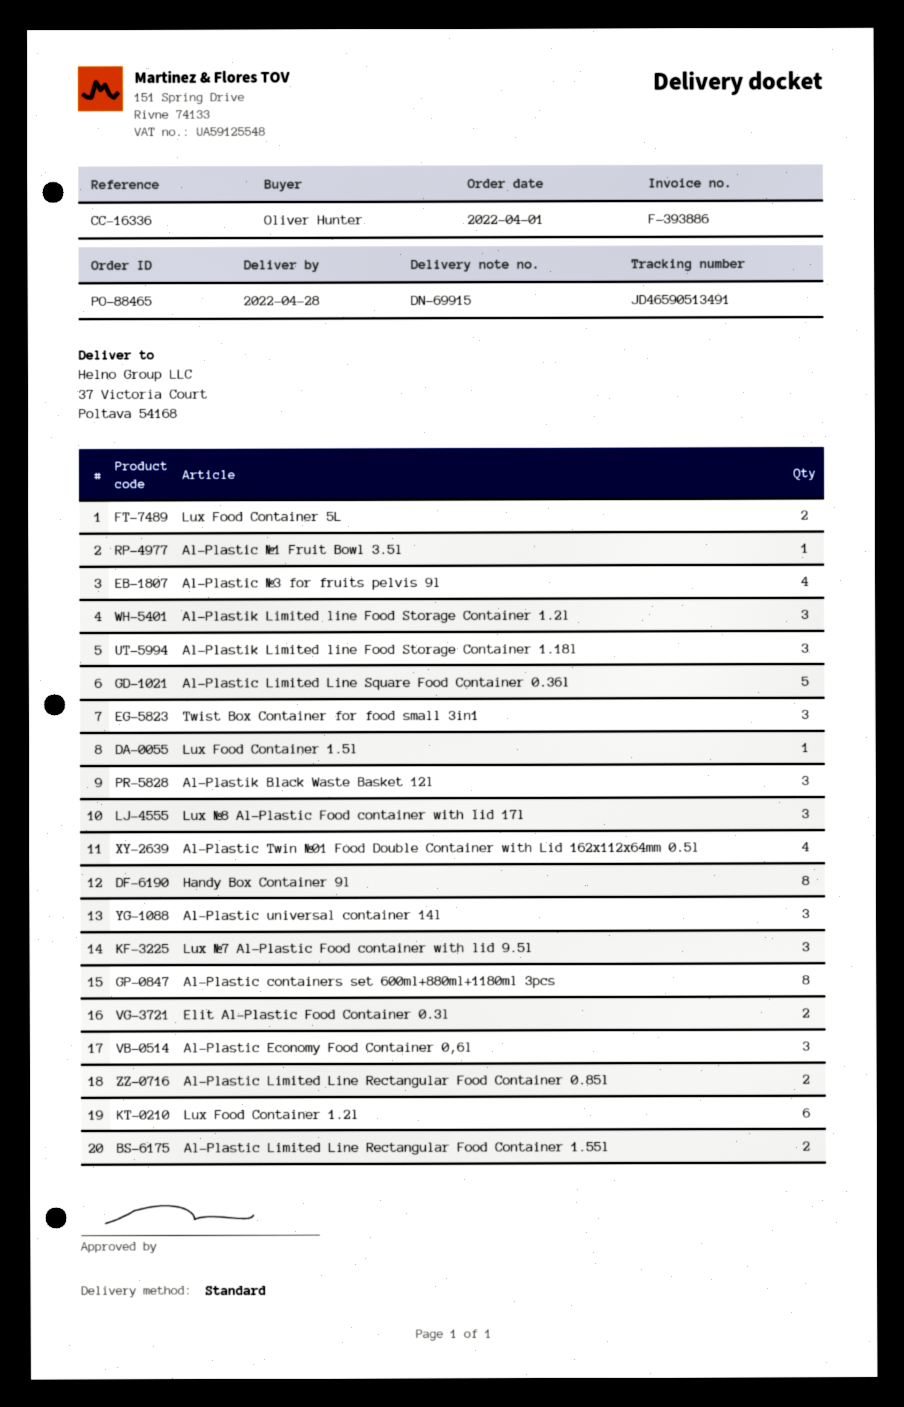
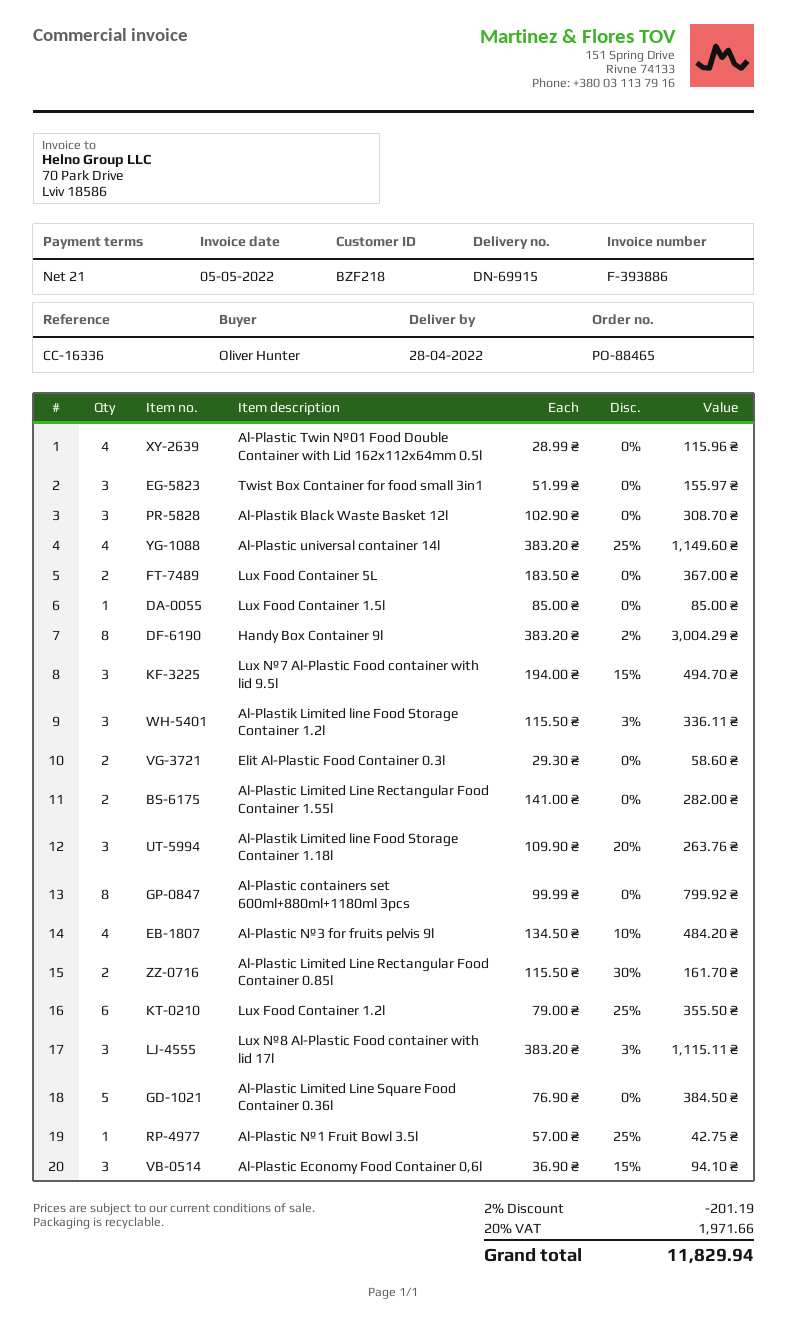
Al-Plastic universal container 14l: 3 -> 4

